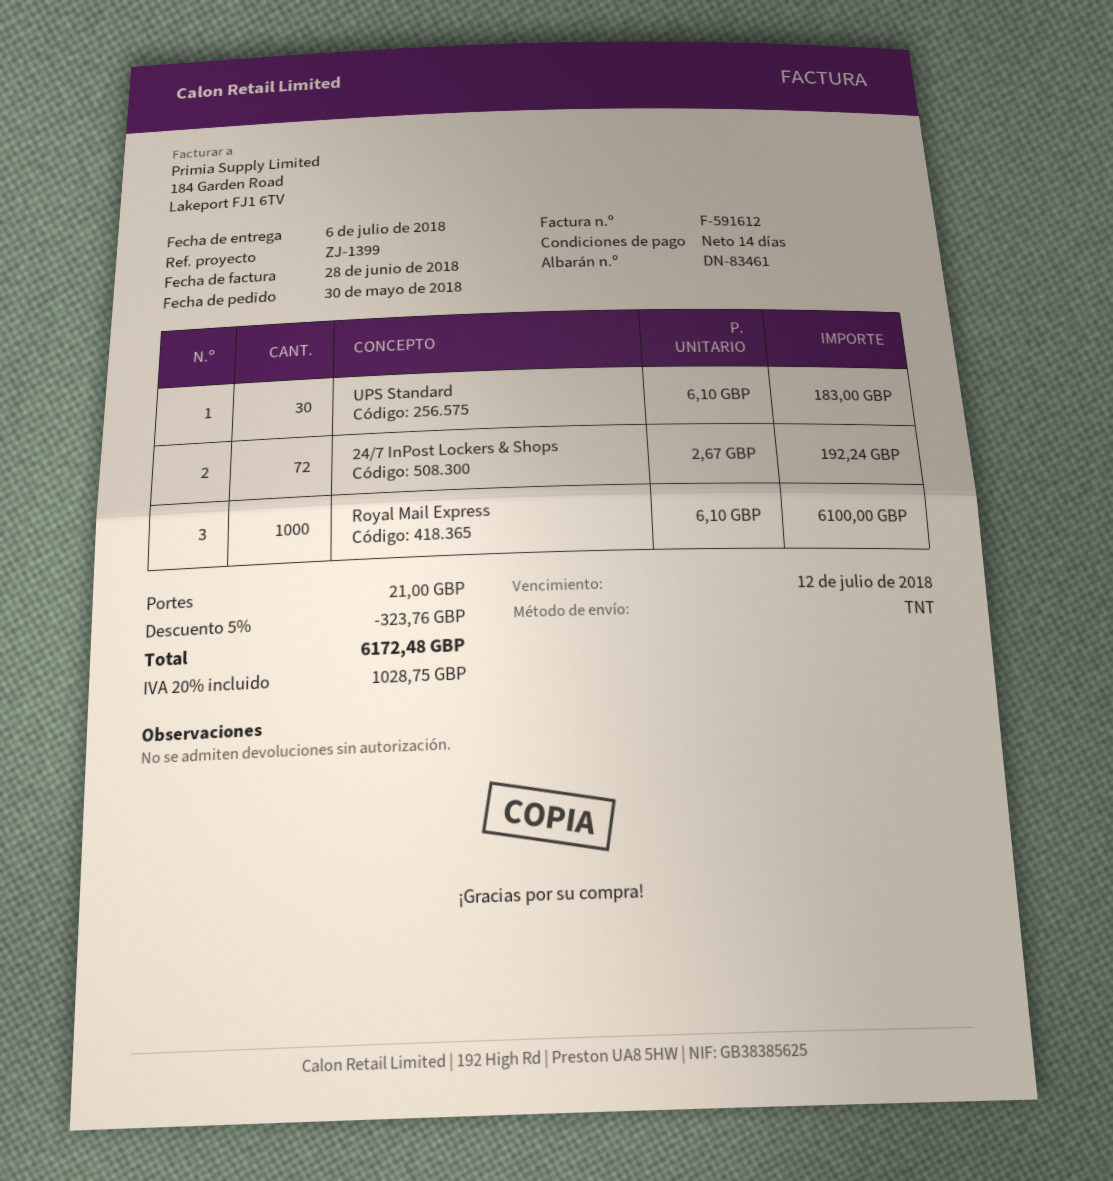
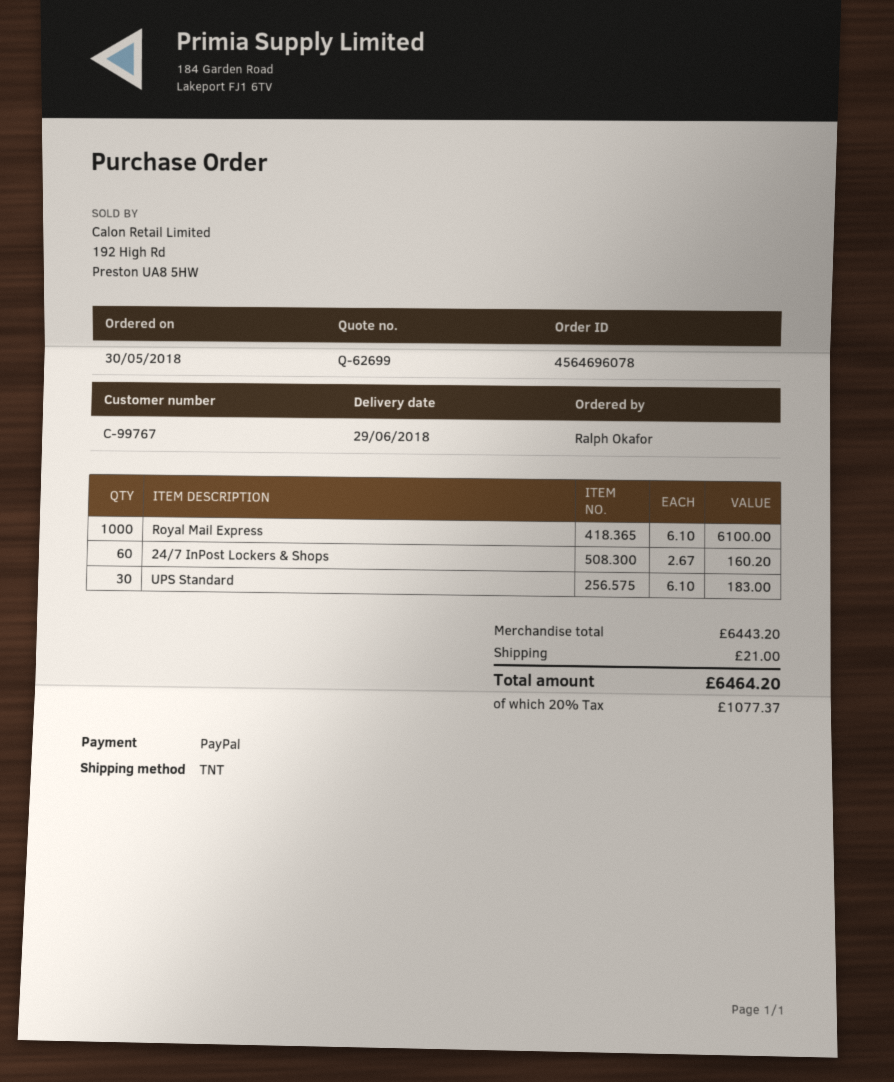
delivery date: 2018-07-06 -> 2018-06-29
24/7 InPost Lockers & Shops: 72 x 2.67 = 192.24 -> 60 x 2.67 = 160.20
discount: 5% = 323.76 -> none
tax: 20% = 1028.75 -> 20% = 1077.37
total: 6172.48 -> 6464.20

